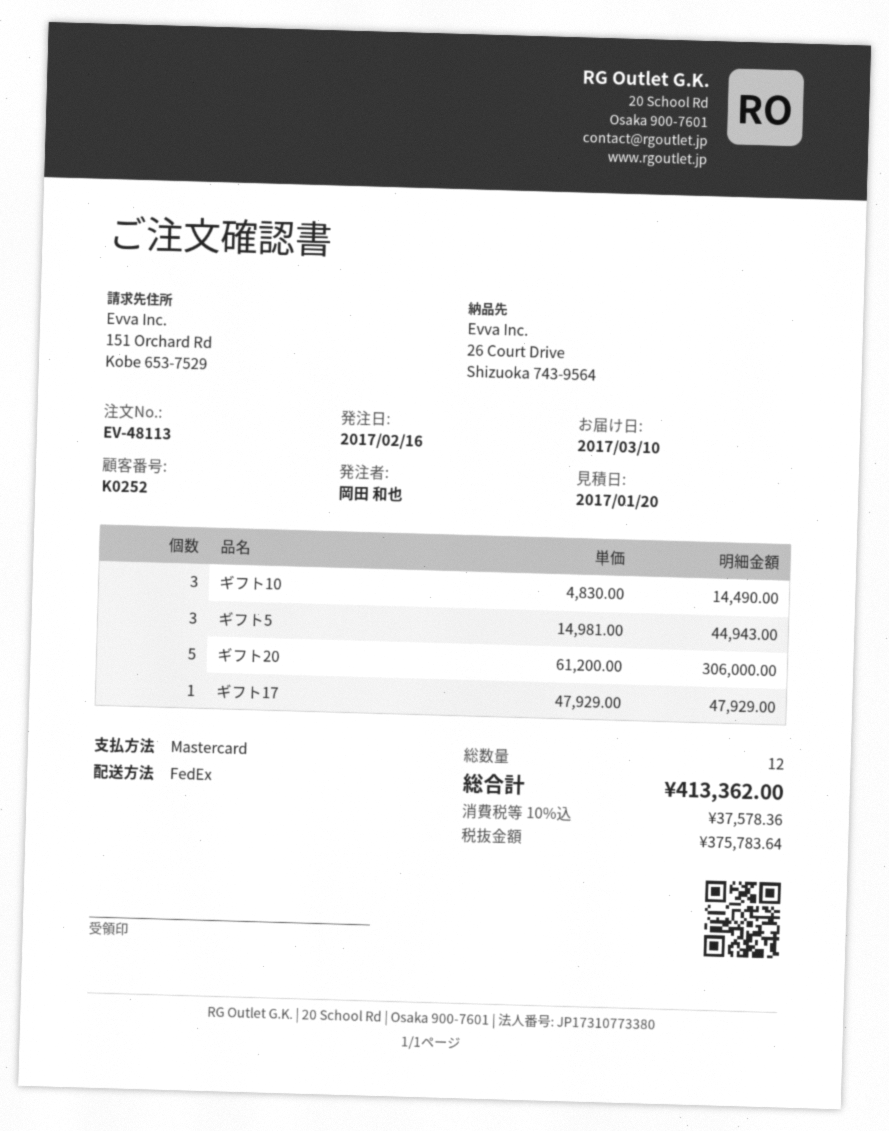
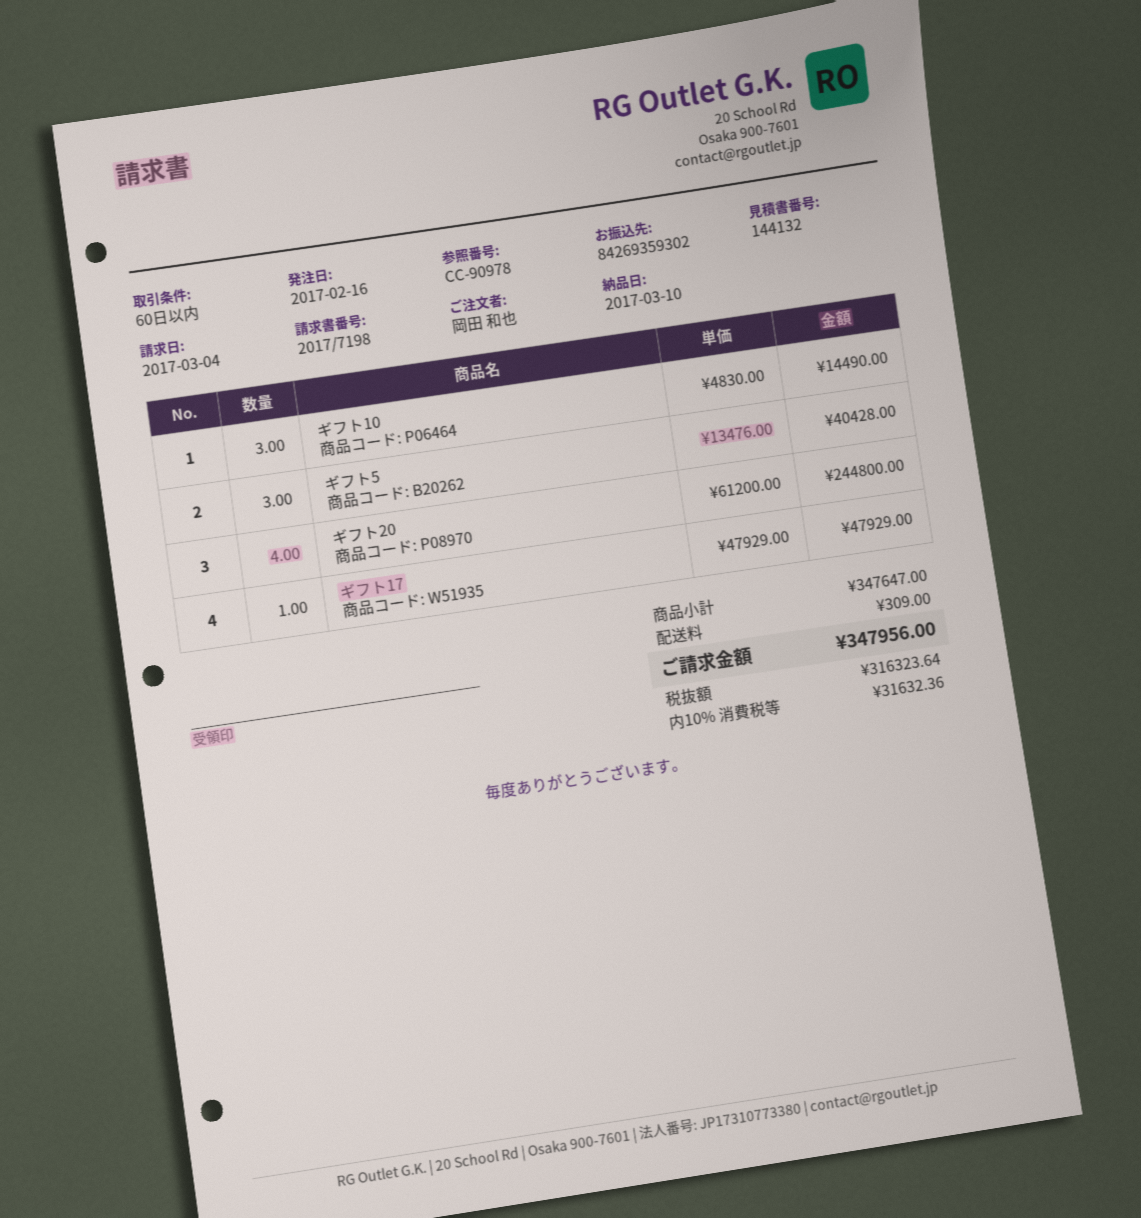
ギフト5: 3 x 14981.00 = 44943.00 -> 3 x 13476.00 = 40428.00
ギフト20: 5 x 61200.00 = 306000.00 -> 4 x 61200.00 = 244800.00
shipping: none -> 309.00
net: 375783.64 -> 316323.64
tax: 10% = 37578.36 -> 10% = 31632.36
total: 413362.00 -> 347956.00

